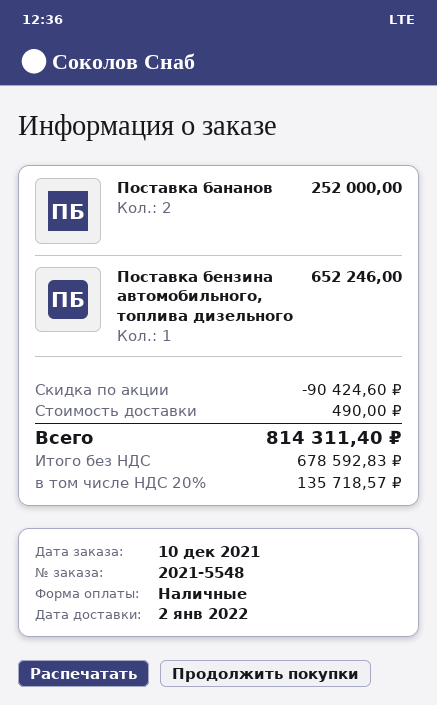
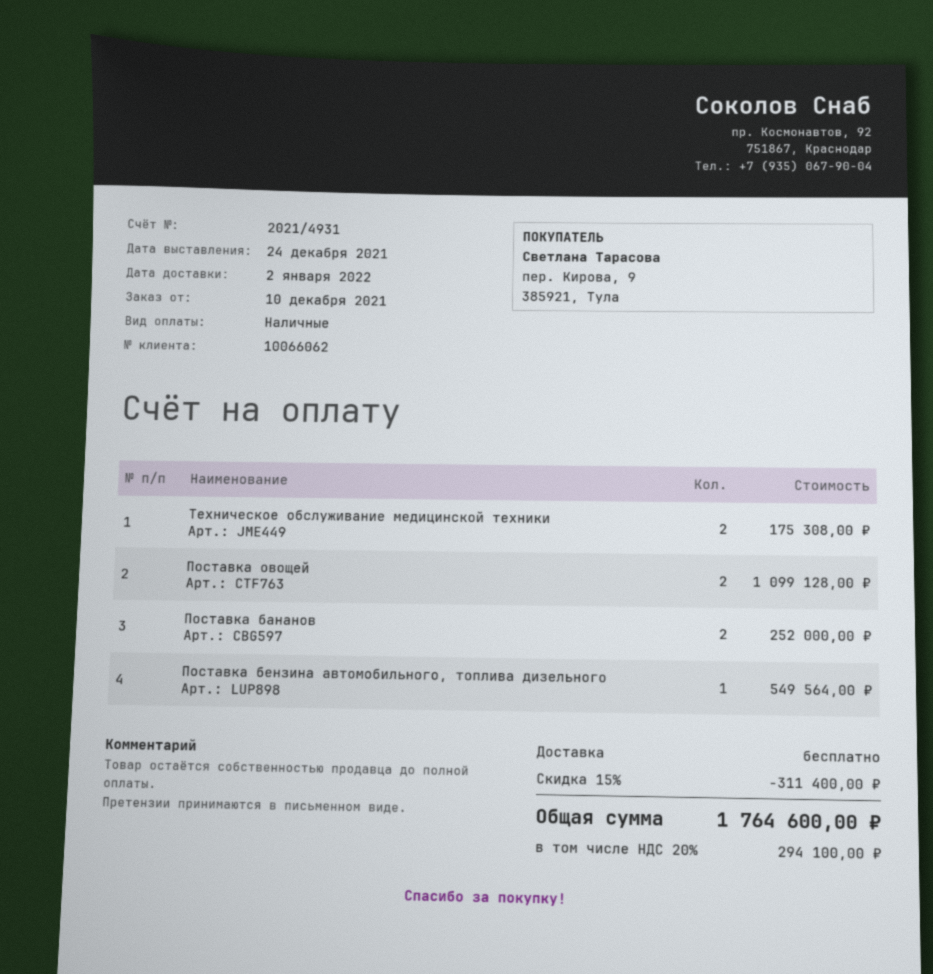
Поставка бензина автомобильного, топлива дизельного: 1 for 652246.00 -> 1 for 549564.00
Техническое обслуживание медицинской техники: none -> 2 for 175308.00
Поставка овощей: none -> 2 for 1099128.00
discount: 90424.60 -> 311400.00
shipping: 490.00 -> 0.00
tax: 20% = 135718.57 -> 20% = 294100.00
total: 814311.40 -> 1764600.00

